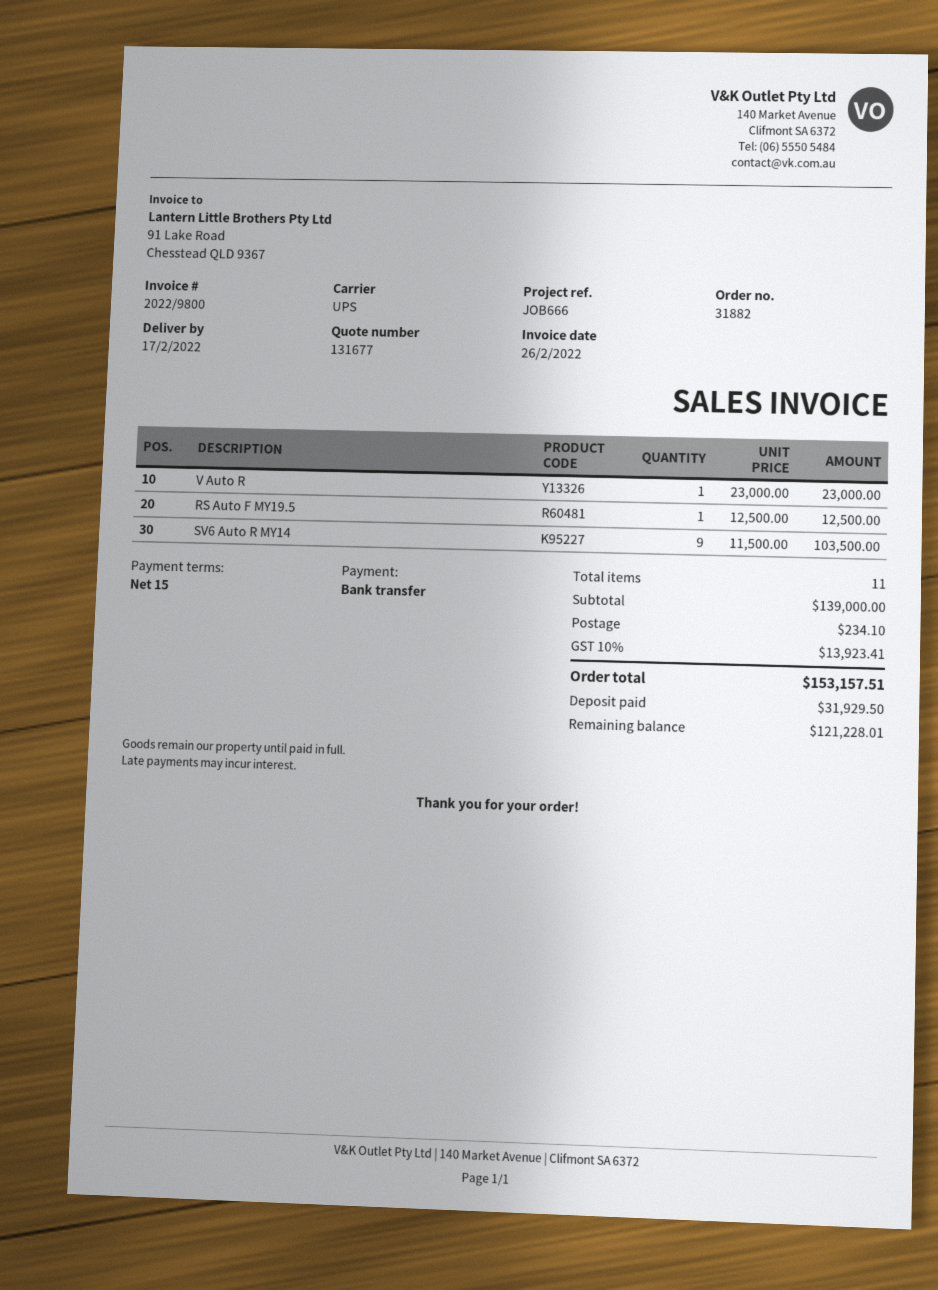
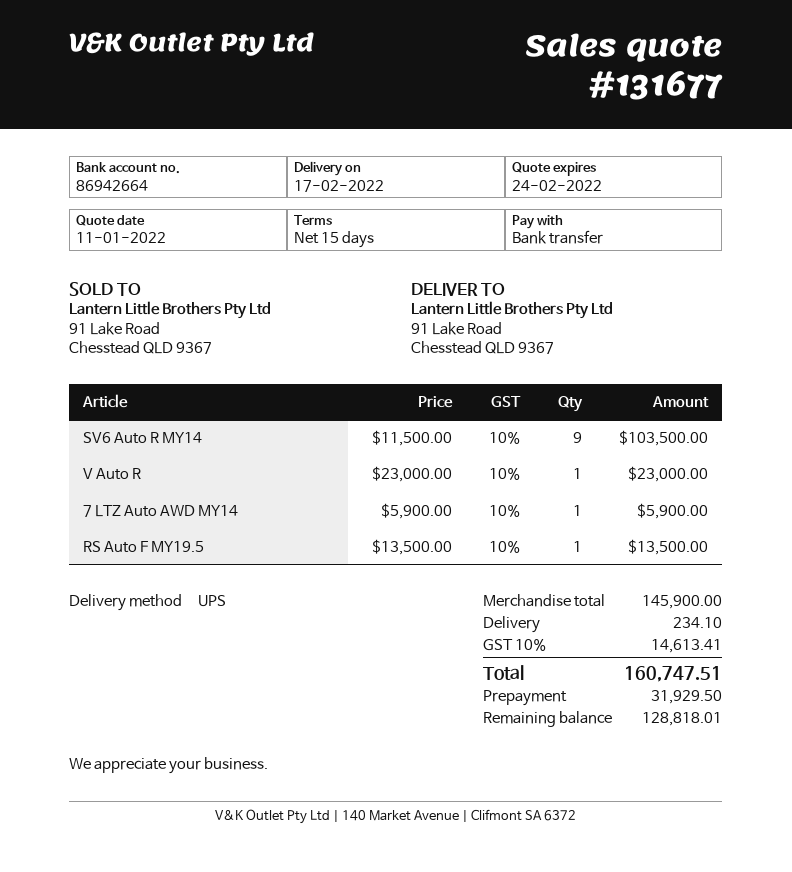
RS Auto F MY19.5: 1 x 12500.00 = 12500.00 -> 1 x 13500.00 = 13500.00
7 LTZ Auto AWD MY14: none -> 1 x 5900.00 = 5900.00
subtotal: 139000.00 -> 145900.00
tax: 10% = 13923.41 -> 10% = 14613.41
total: 153157.51 -> 160747.51
balance: 121228.01 -> 128818.01

